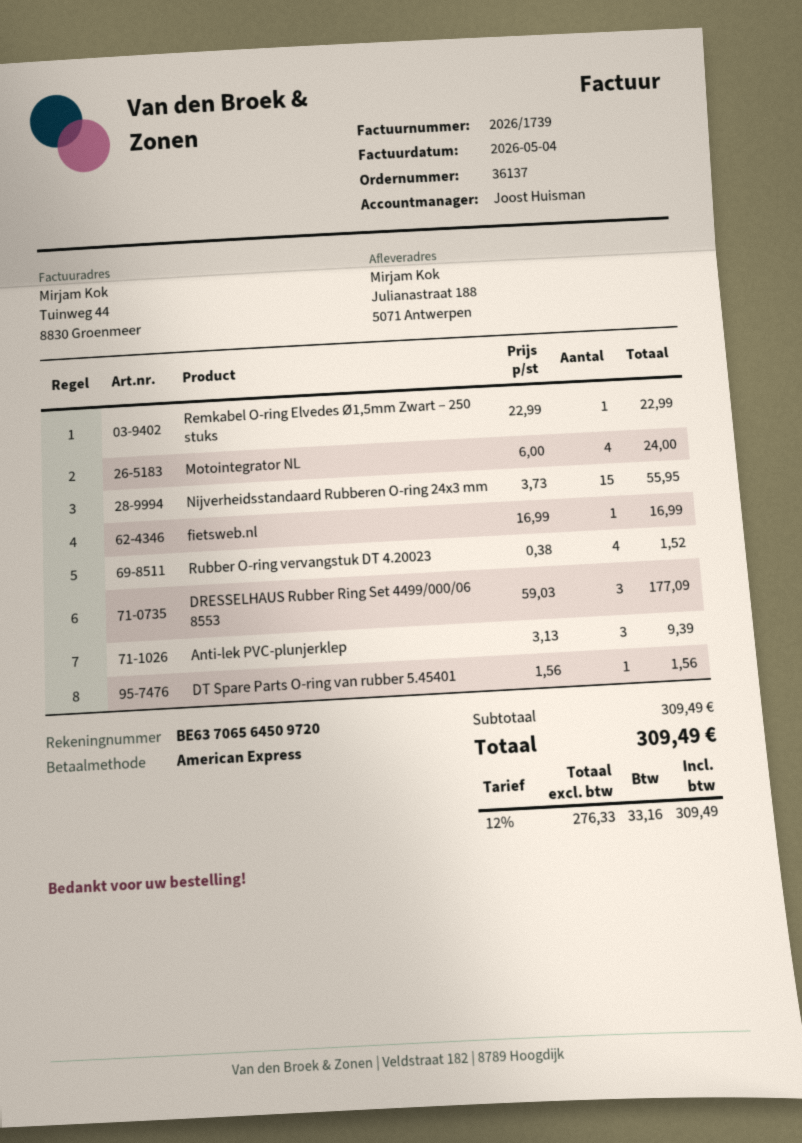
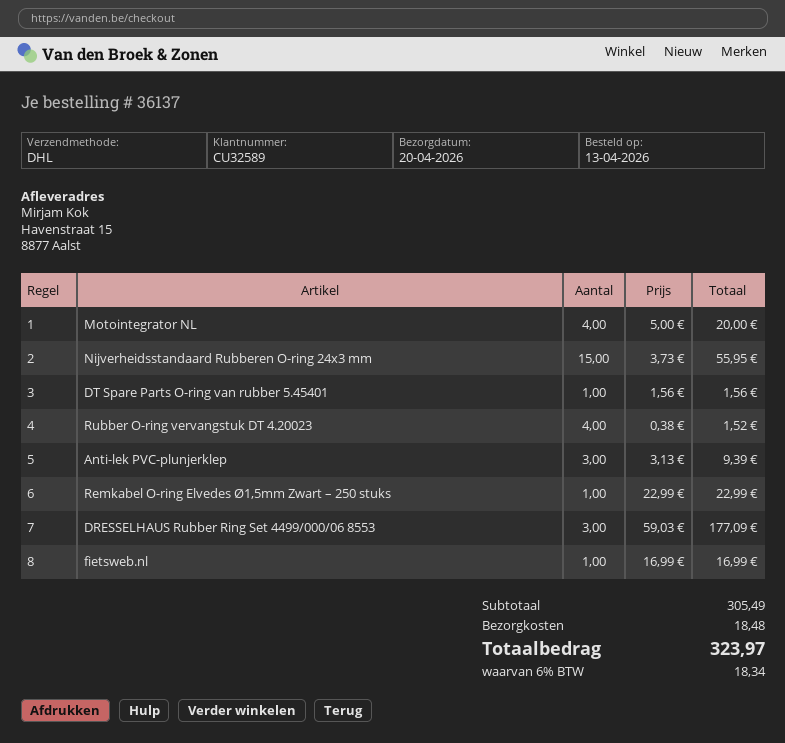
ship to: Julianastraat 188, 5071 Antwerpen -> Havenstraat 15, 8877 Aalst
Motointegrator NL: 4 x 6.00 = 24.00 -> 4 x 5.00 = 20.00
subtotal: 309.49 -> 305.49
shipping: none -> 18.48
tax: 12% = 33.16 -> 6% = 18.34
total: 309.49 -> 323.97

